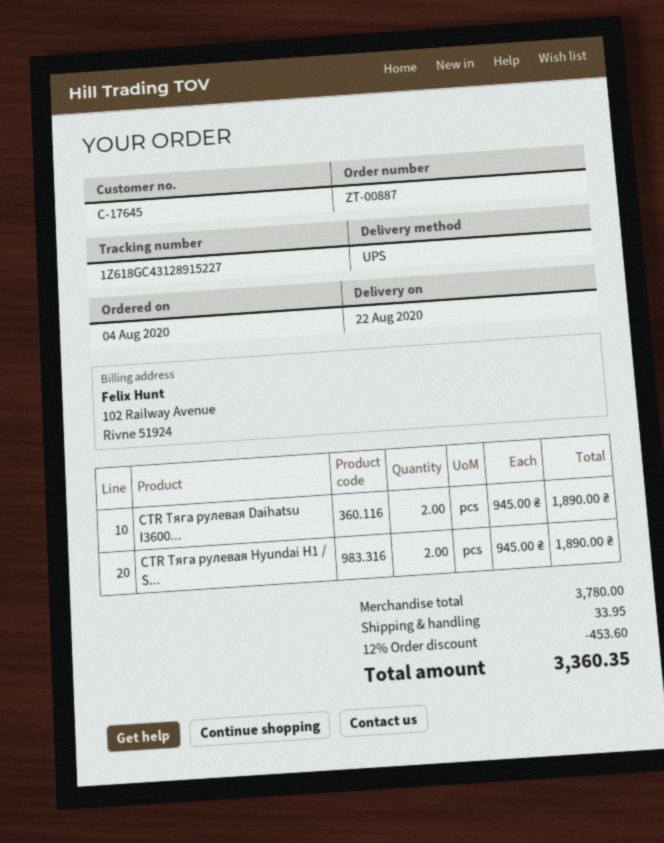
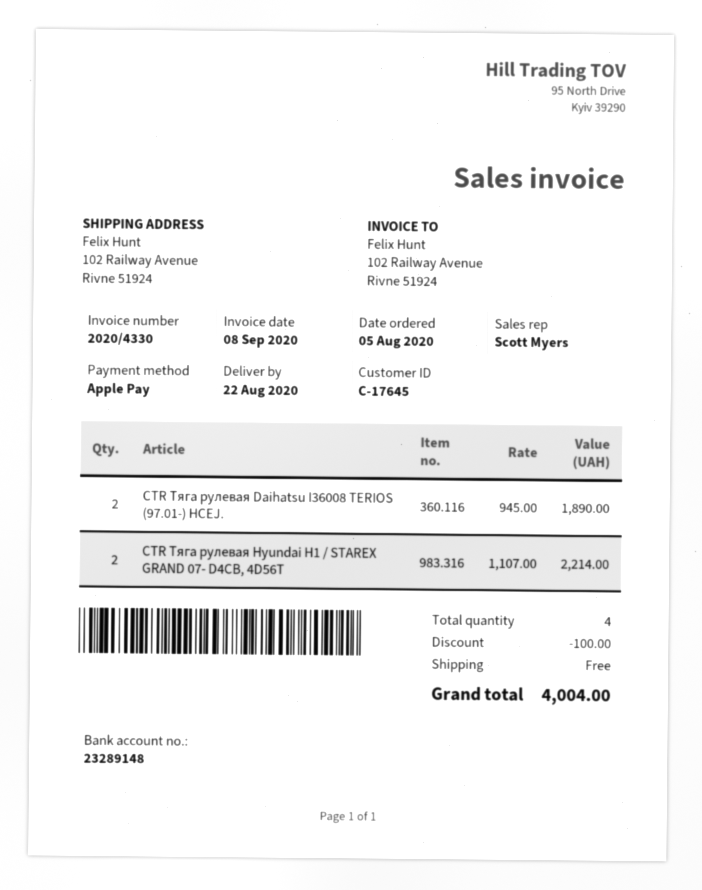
order date: 2020-08-04 -> 2020-08-05
CTR Тяга рулевая Hyundai H1 / S...: 2 x 945.00 = 1890.00 -> 2 x 1107.00 = 2214.00
discount: 453.60 -> 100.00
shipping: 33.95 -> 0.00
total: 3360.35 -> 4004.00

